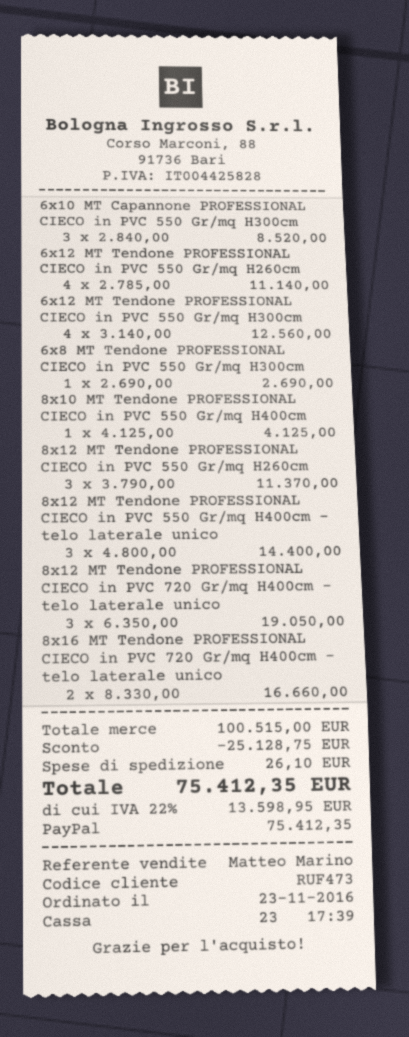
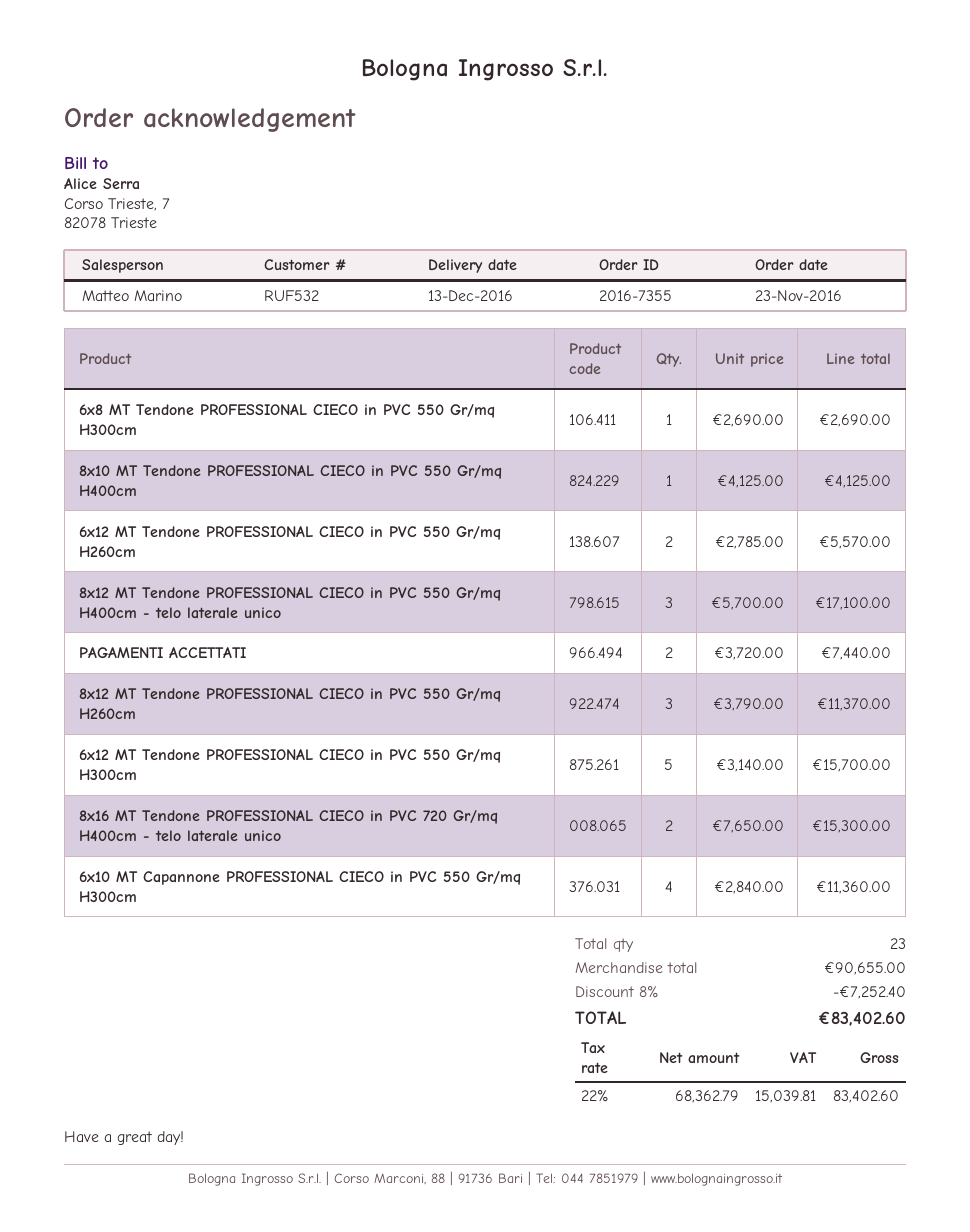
customer number: RUF473 -> RUF532
6x10 MT Capannone PROFESSIONAL CIECO in PVC 550 Gr/mq H300cm: 3 x 2840.00 = 8520.00 -> 4 x 2840.00 = 11360.00
6x12 MT Tendone PROFESSIONAL CIECO in PVC 550 Gr/mq H260cm: 4 x 2785.00 = 11140.00 -> 2 x 2785.00 = 5570.00
6x12 MT Tendone PROFESSIONAL CIECO in PVC 550 Gr/mq H300cm: 4 x 3140.00 = 12560.00 -> 5 x 3140.00 = 15700.00
8x12 MT Tendone PROFESSIONAL CIECO in PVC 550 Gr/mq H400cm - telo laterale unico: 3 x 4800.00 = 14400.00 -> 3 x 5700.00 = 17100.00
8x12 MT Tendone PROFESSIONAL CIECO in PVC 720 Gr/mq H400cm - telo laterale unico: 3 x 6350.00 = 19050.00 -> none
8x16 MT Tendone PROFESSIONAL CIECO in PVC 720 Gr/mq H400cm - telo laterale unico: 2 x 8330.00 = 16660.00 -> 2 x 7650.00 = 15300.00
PAGAMENTI ACCETTATI: none -> 2 x 3720.00 = 7440.00
subtotal: 100515.00 -> 90655.00
discount: 25128.75 -> 7252.40
shipping: 26.10 -> none
tax: 22% = 13598.95 -> 22% = 15039.81
total: 75412.35 -> 83402.60

